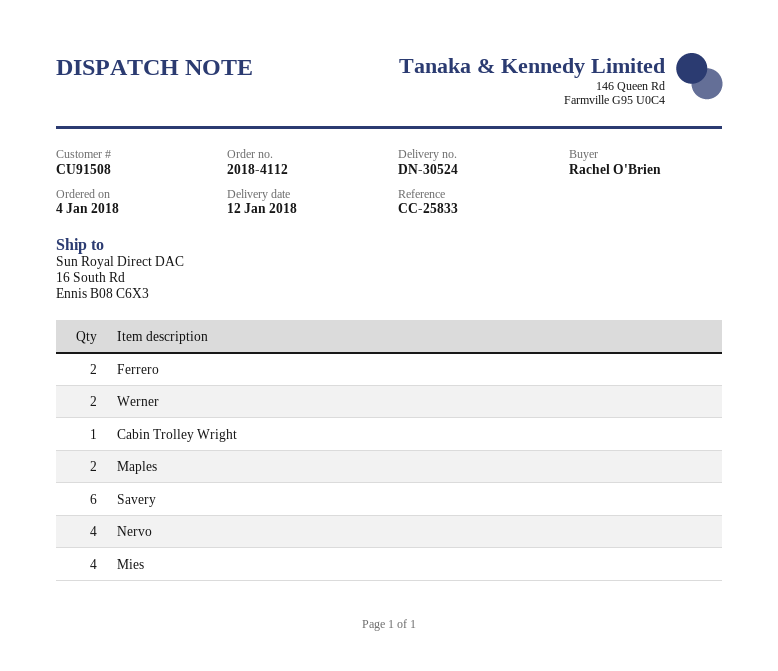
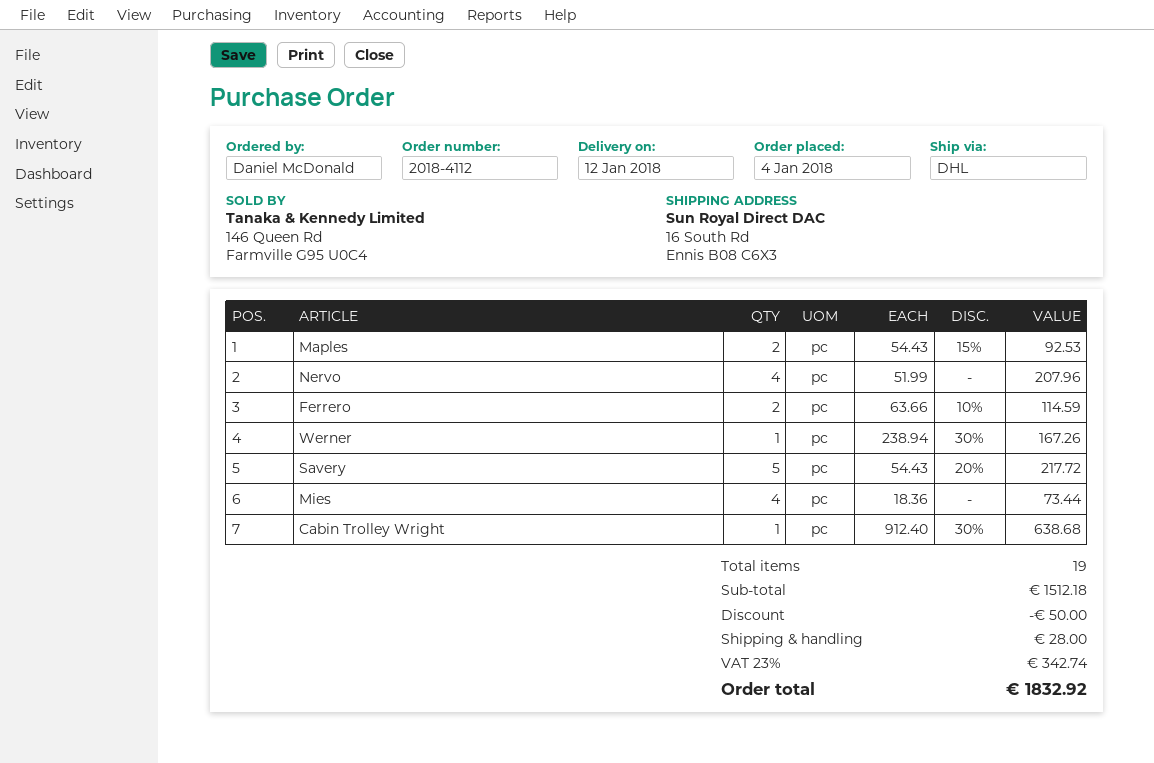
ordered by: Rachel O'Brien -> Daniel McDonald
Werner: 2 -> 1
Savery: 6 -> 5

